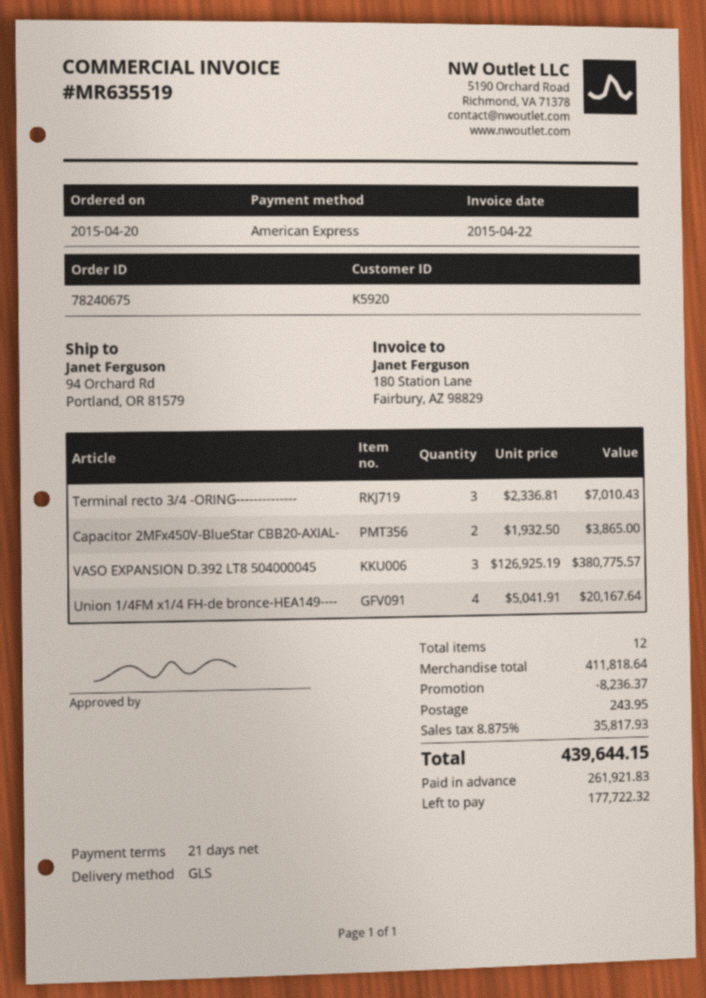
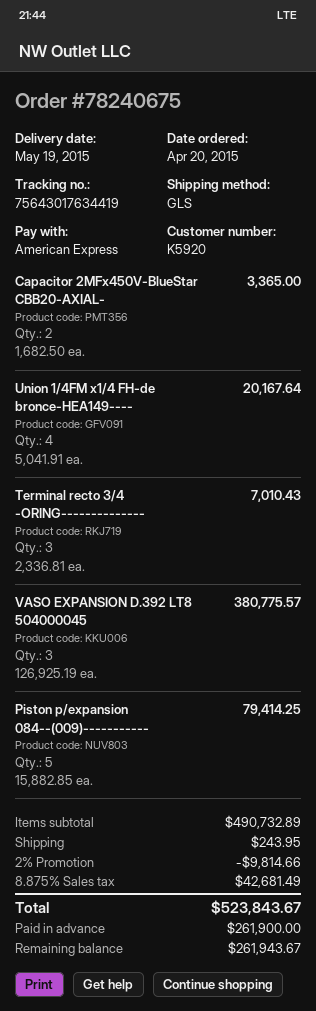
Capacitor 2MFx450V-BlueStar CBB20-AXIAL-: 2 x 1932.50 = 3865.00 -> 2 x 1682.50 = 3365.00
Piston p/expansion 084--(009)-----------: none -> 5 x 15882.85 = 79414.25
subtotal: 411818.64 -> 490732.89
discount: 8236.37 -> 9814.66
tax: 8.875% = 35817.93 -> 8.875% = 42681.49
total: 439644.15 -> 523843.67
deposit: 261921.83 -> 261900.00
balance: 177722.32 -> 261943.67

